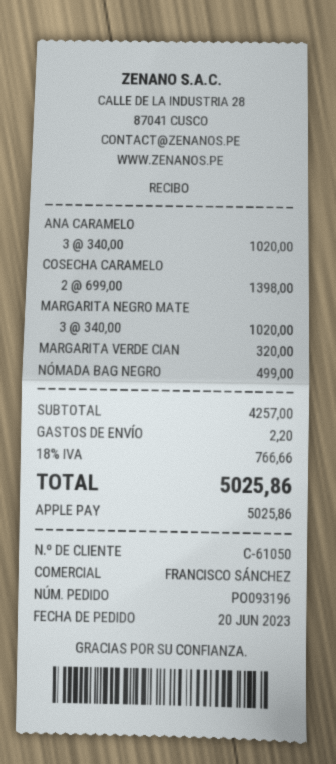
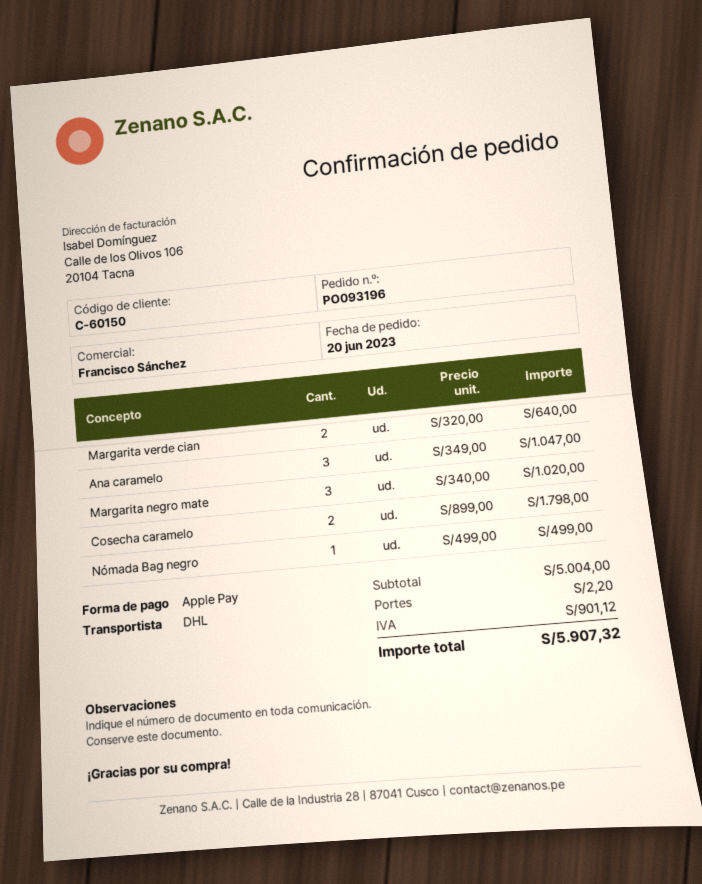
customer number: C-61050 -> C-60150
ANA CARAMELO: 3 x 340.00 = 1020.00 -> 3 x 349.00 = 1047.00
COSECHA CARAMELO: 2 x 699.00 = 1398.00 -> 2 x 899.00 = 1798.00
MARGARITA VERDE CIAN: 1 x 320.00 = 320.00 -> 2 x 320.00 = 640.00
subtotal: 4257.00 -> 5004.00
tax: 766.66 -> 901.12
total: 5025.86 -> 5907.32

